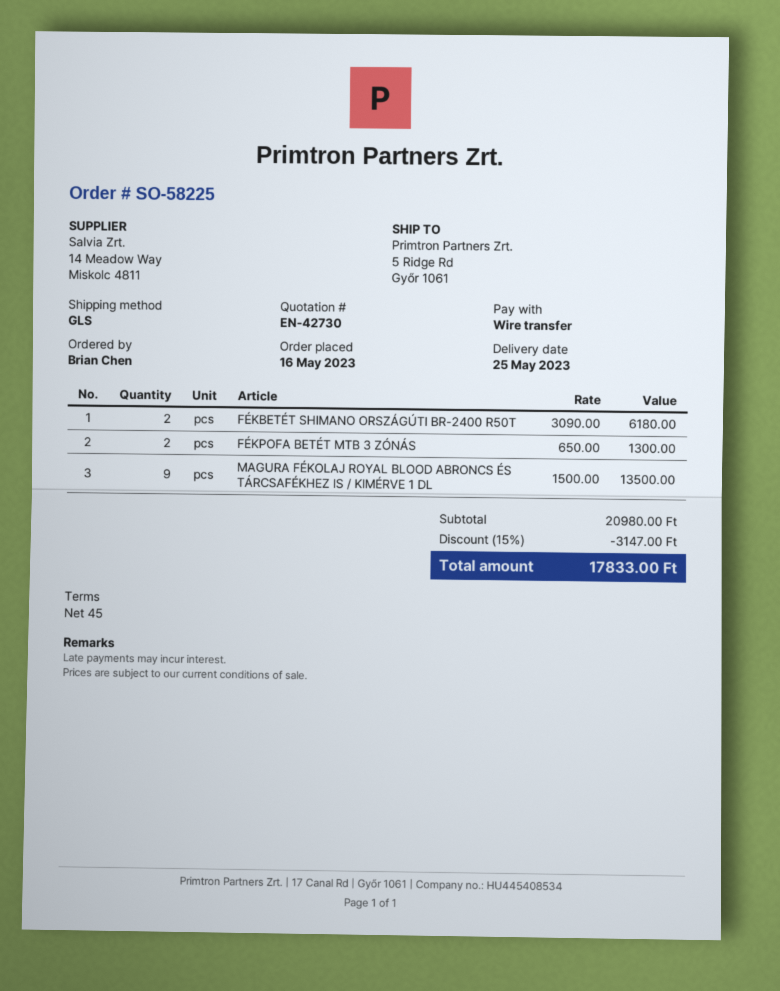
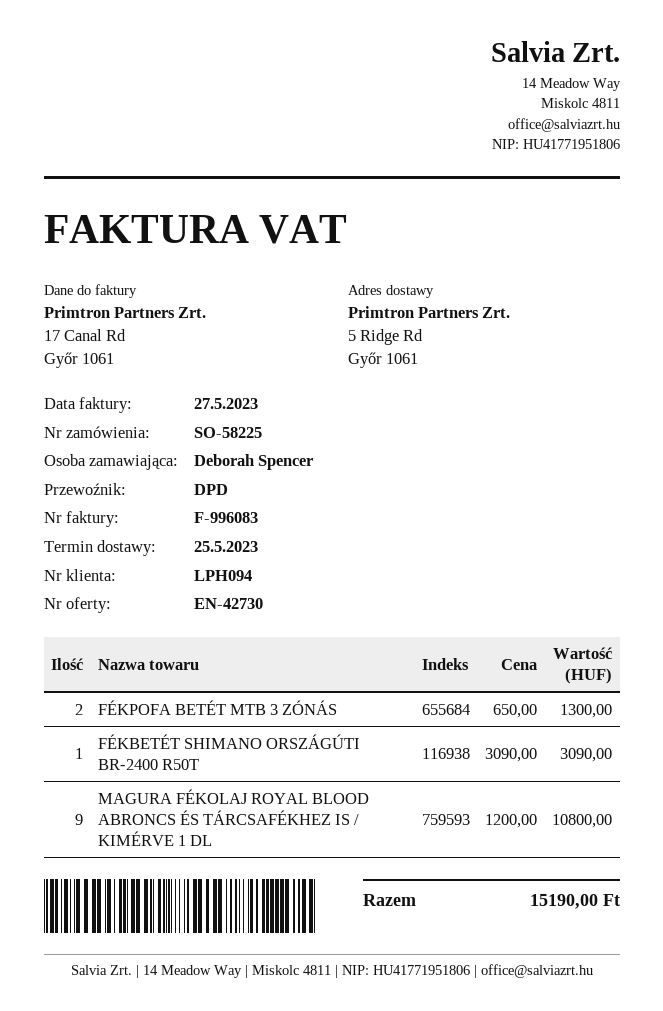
ordered by: Brian Chen -> Deborah Spencer
shipping method: GLS -> DPD
FÉKBETÉT SHIMANO ORSZÁGÚTI BR-2400 R50T: 2 x 3090.00 = 6180.00 -> 1 x 3090.00 = 3090.00
MAGURA FÉKOLAJ ROYAL BLOOD ABRONCS ÉS TÁRCSAFÉKHEZ IS / KIMÉRVE 1 DL: 9 x 1500.00 = 13500.00 -> 9 x 1200.00 = 10800.00
discount: 15% = 3147.00 -> none
total: 17833.00 -> 15190.00

